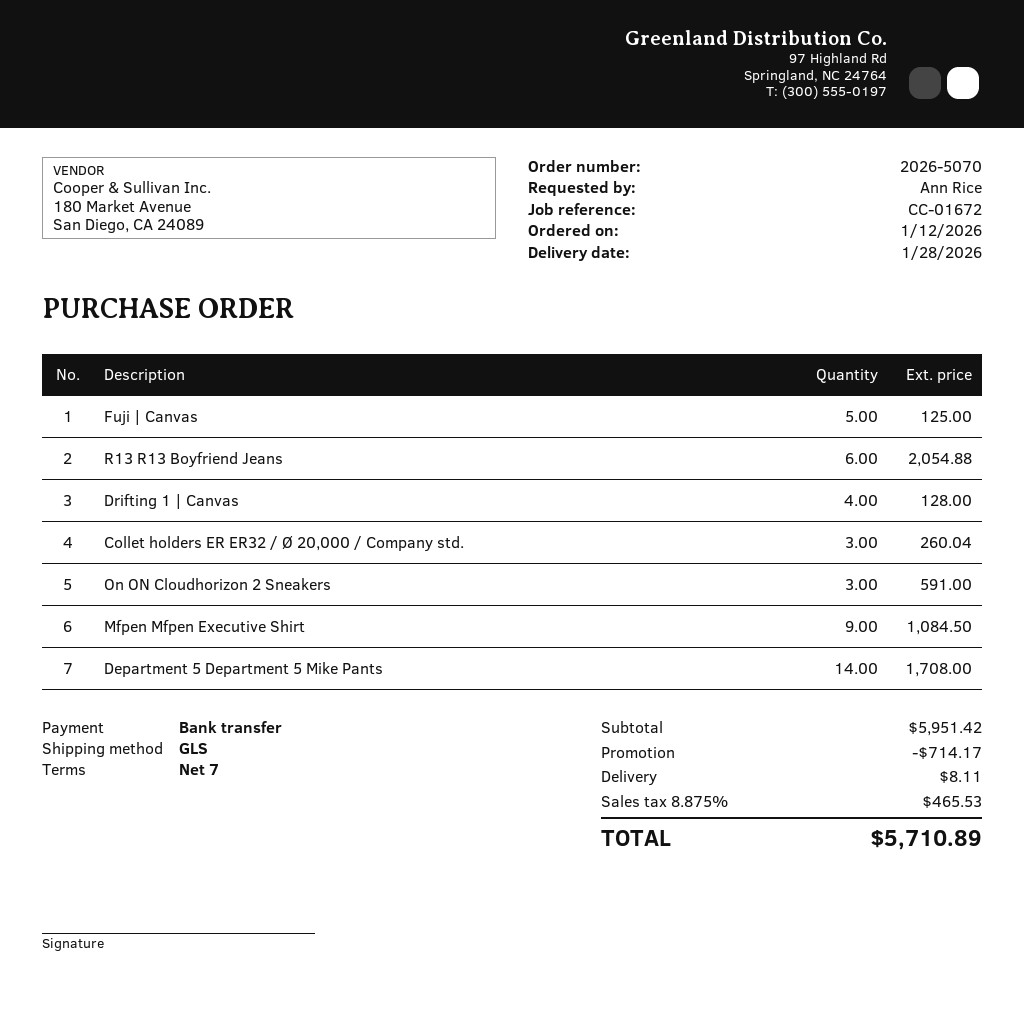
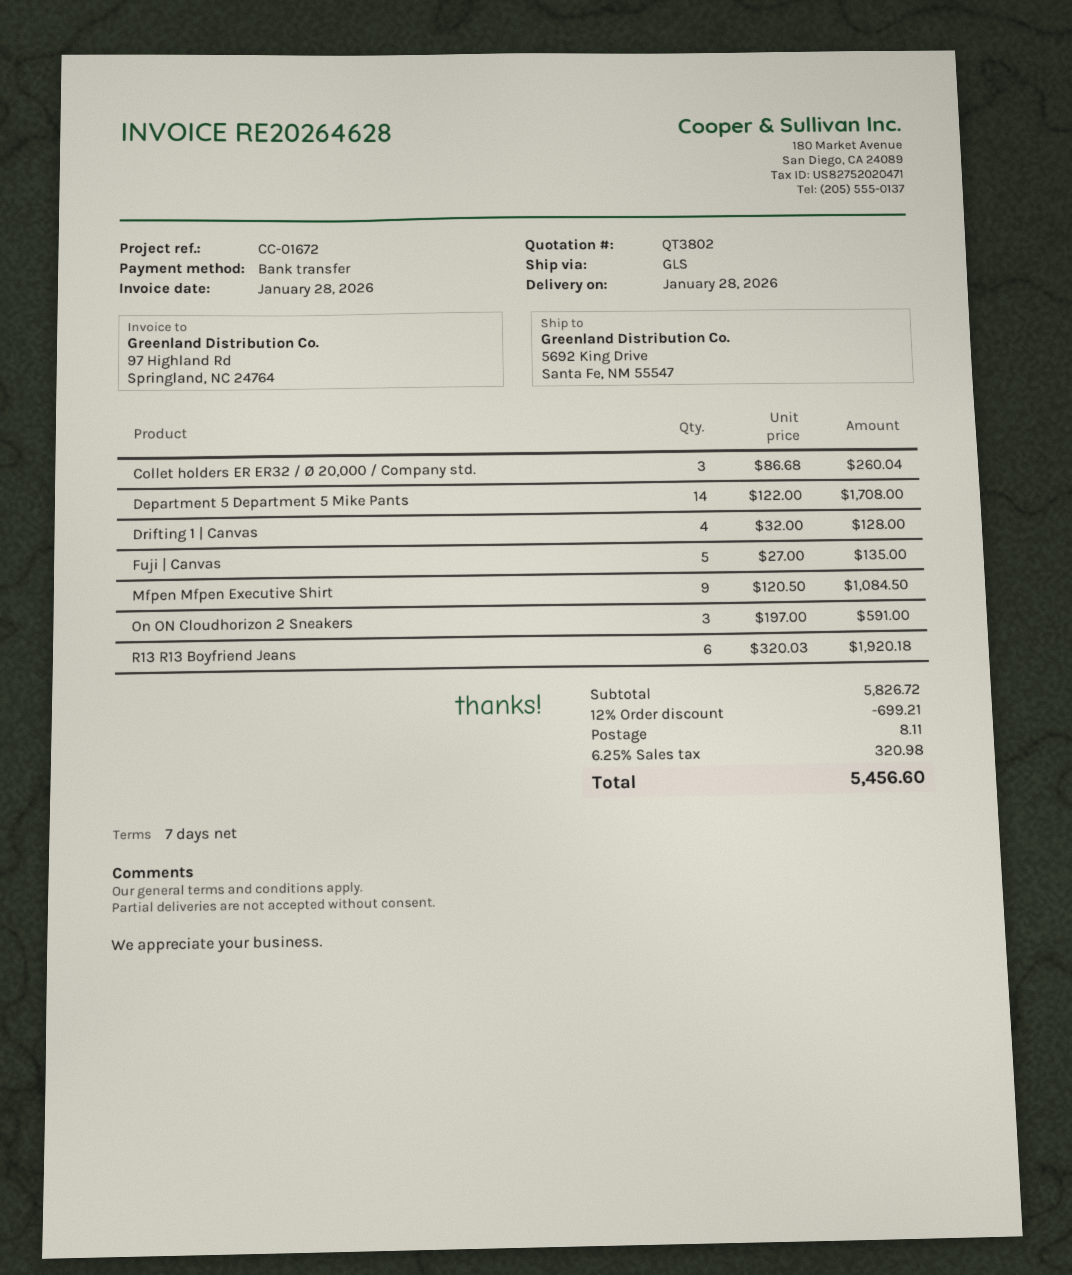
Fuji | Canvas: 5 for 125.00 -> 5 for 135.00
R13 R13 Boyfriend Jeans: 6 for 2054.88 -> 6 for 1920.18
subtotal: 5951.42 -> 5826.72
discount: 714.17 -> 699.21
tax: 8.875% = 465.53 -> 6.25% = 320.98
total: 5710.89 -> 5456.60

